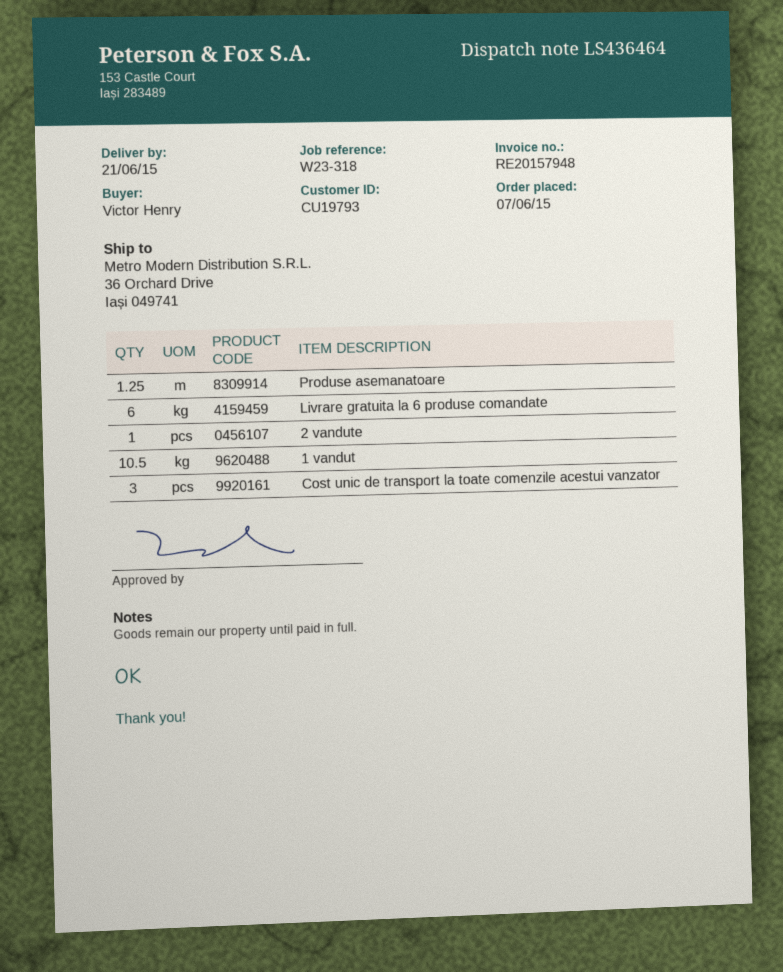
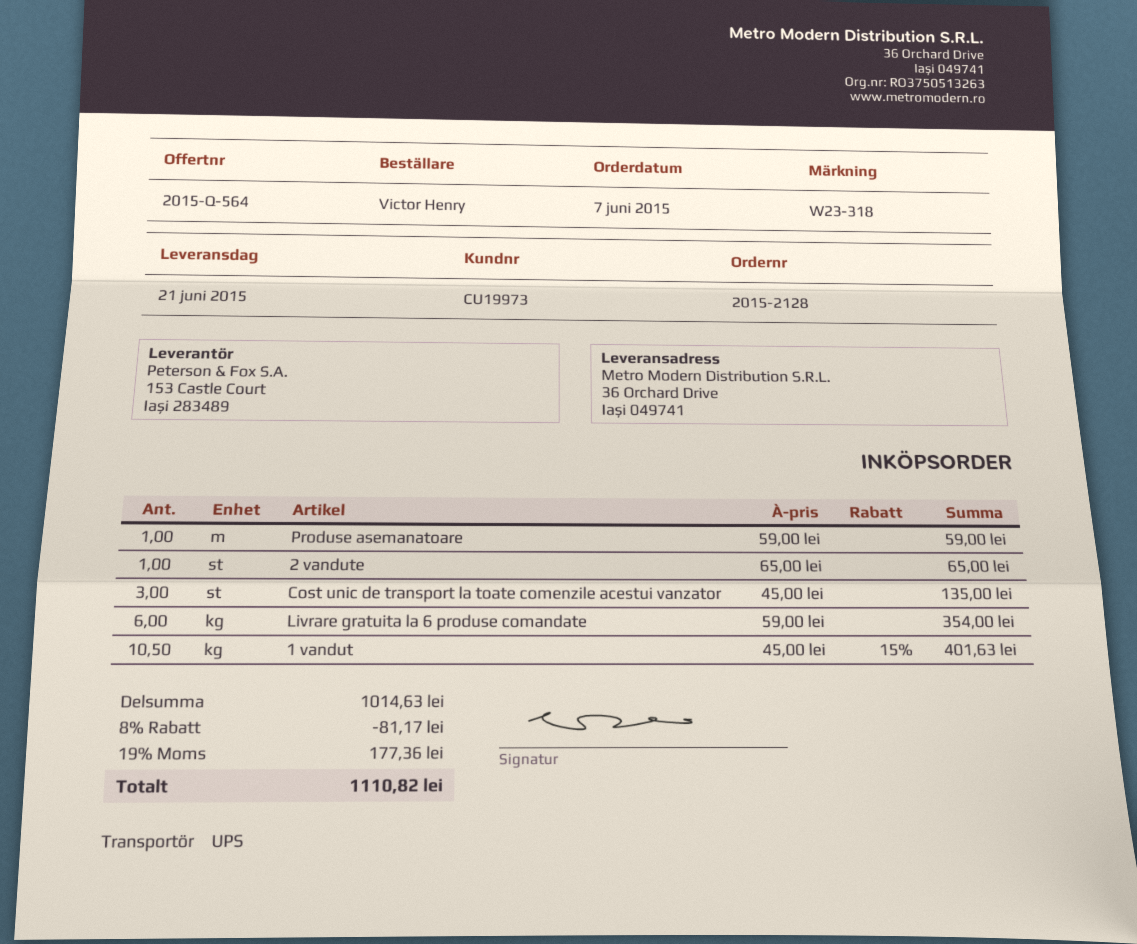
customer number: CU19793 -> CU19973
Produse asemanatoare: 1.25 -> 1

